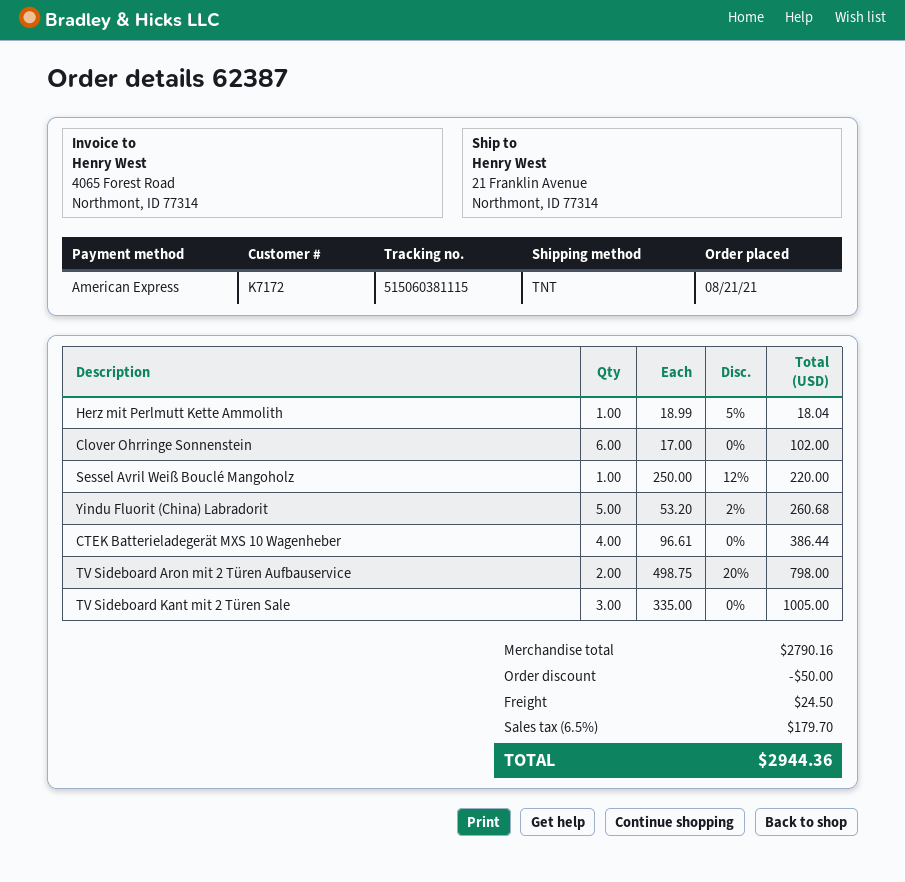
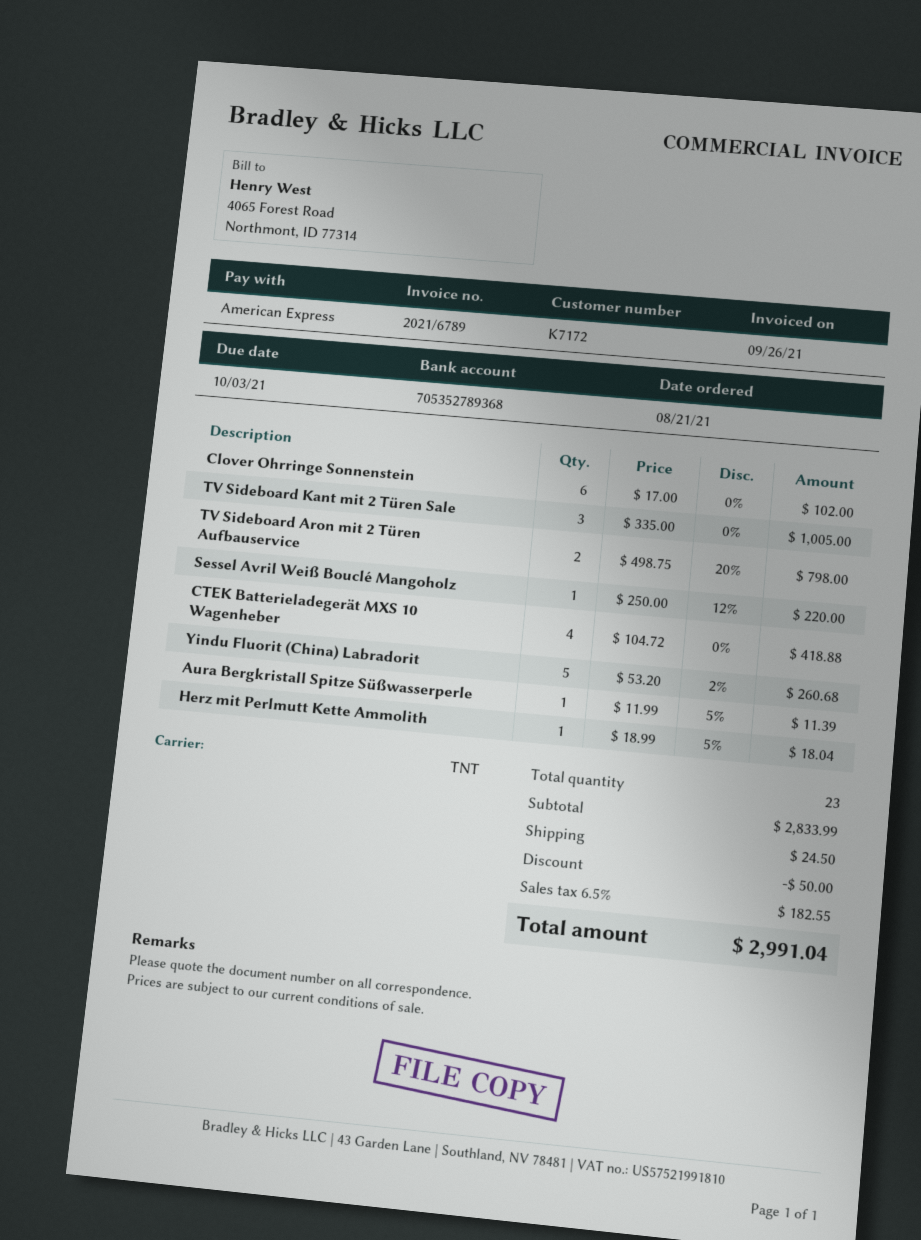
CTEK Batterieladegerät MXS 10 Wagenheber: 4 x 96.61 = 386.44 -> 4 x 104.72 = 418.88
Aura Bergkristall Spitze Süßwasserperle: none -> 1 x 11.99 - 5% = 11.39
subtotal: 2790.16 -> 2833.99
tax: 6.5% = 179.70 -> 6.5% = 182.55
total: 2944.36 -> 2991.04

